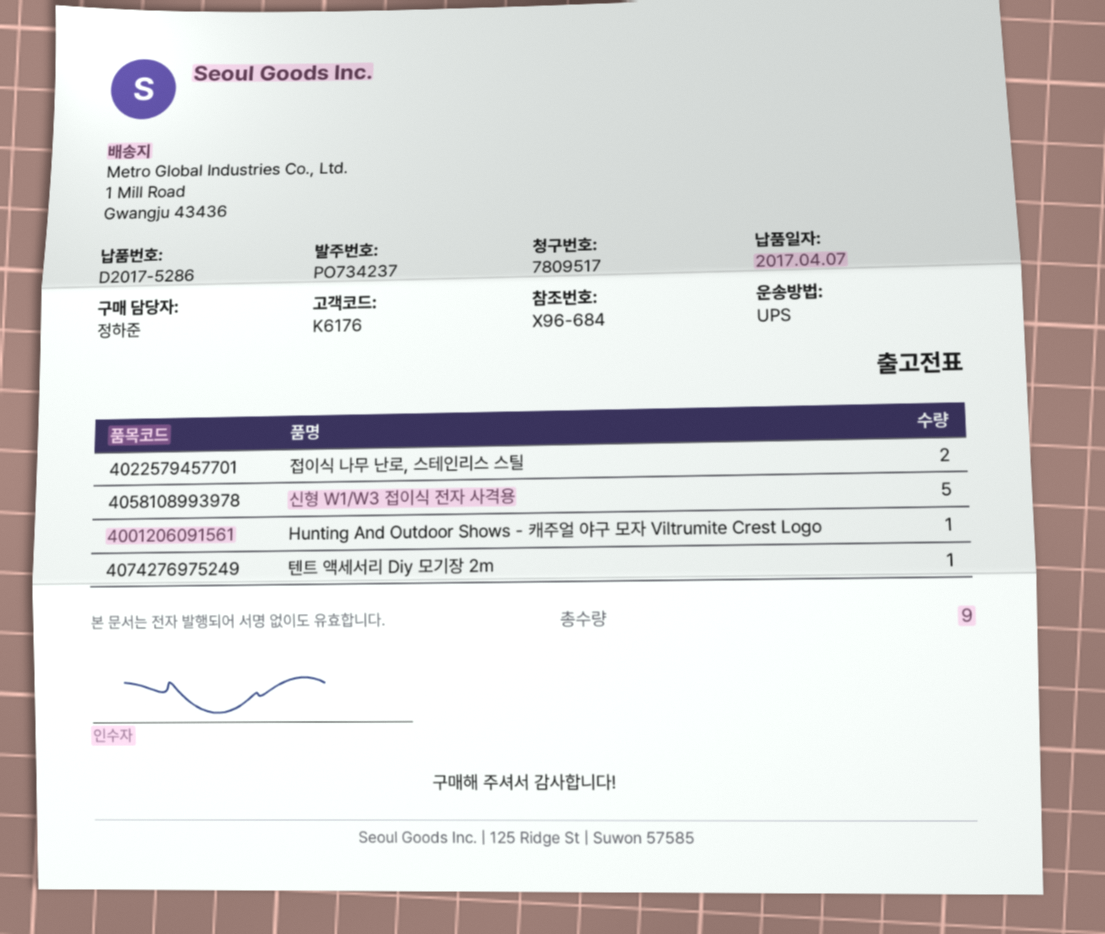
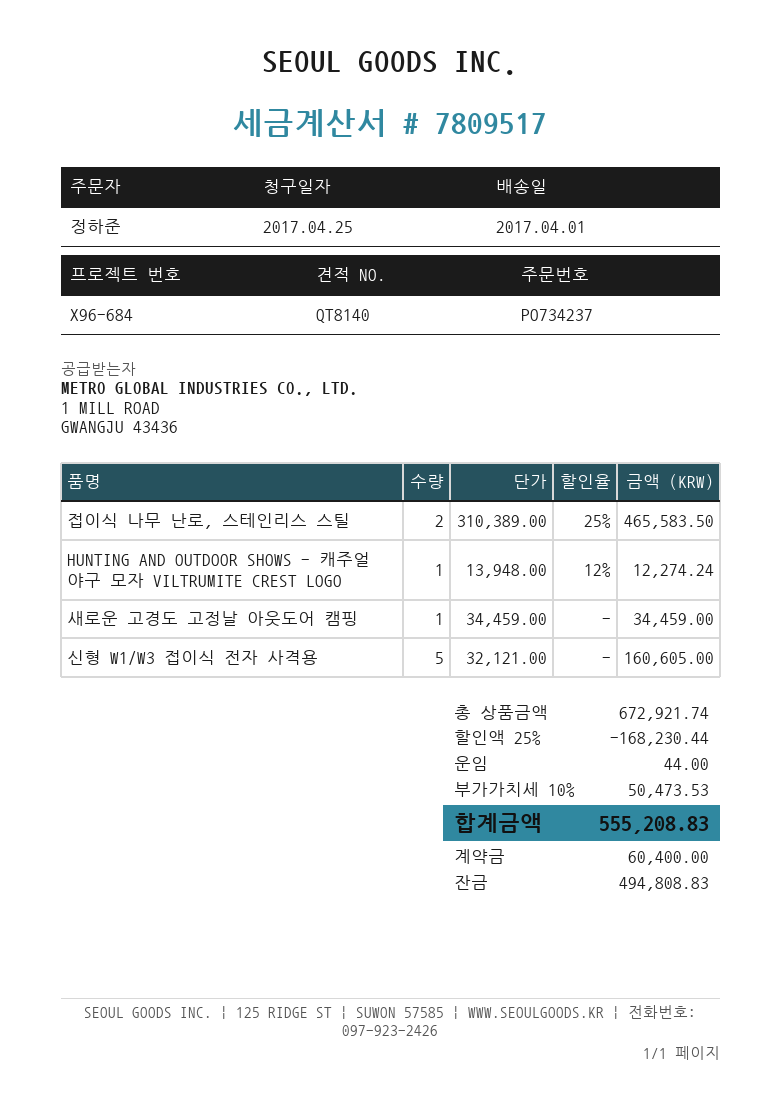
delivery date: 2017-04-07 -> 2017-04-01
텐트 액세서리 Diy 모기장 2m: 1 -> none
새로운 고경도 고정날 아웃도어 캠핑: none -> 1

